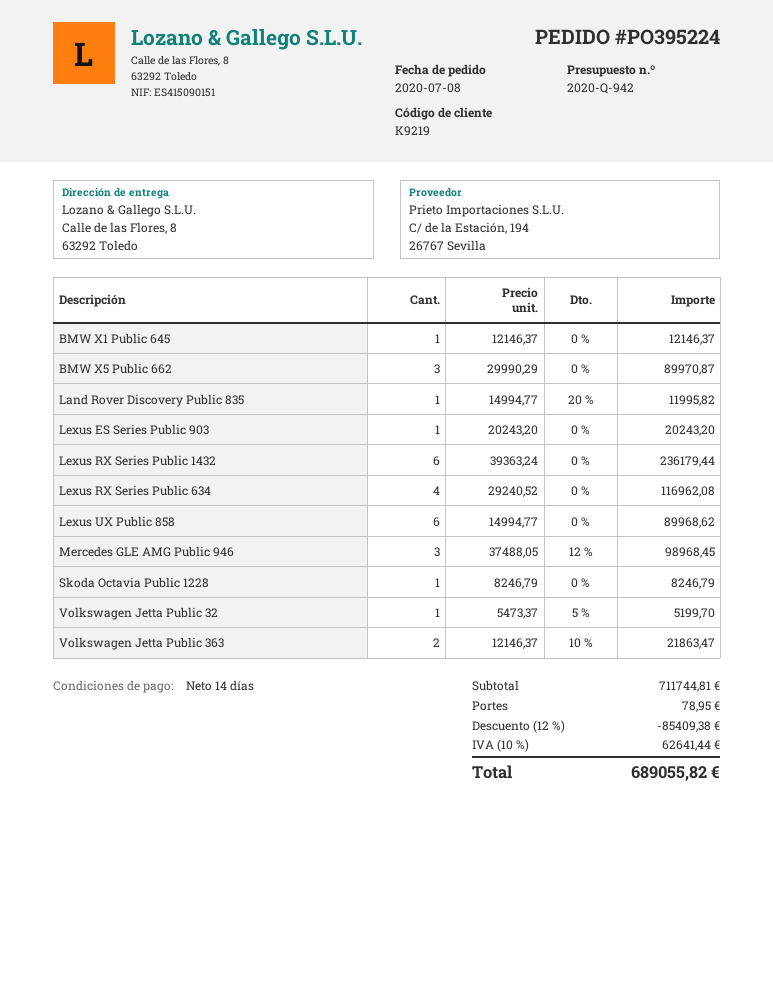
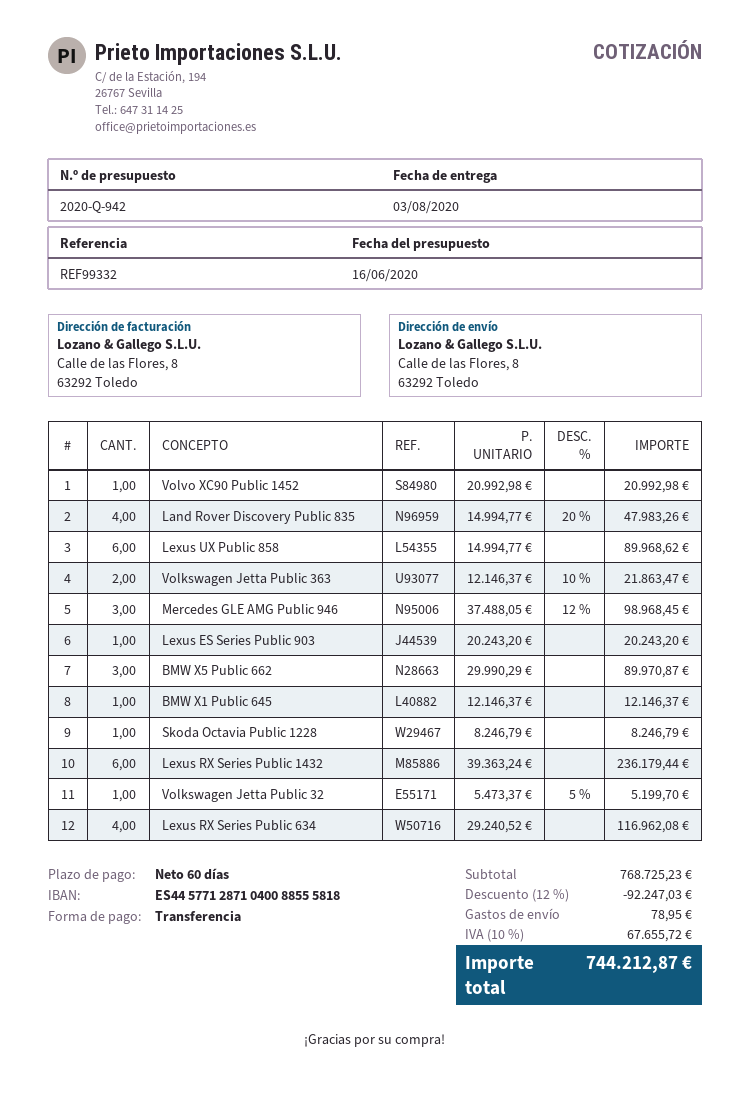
payment terms: 14 days -> 60 days
Land Rover Discovery Public 835: 1 x 14994.77 - 20% = 11995.82 -> 4 x 14994.77 - 20% = 47983.26
Volvo XC90 Public 1452: none -> 1 x 20992.98 = 20992.98
subtotal: 711744.81 -> 768725.23
discount: 12% = 85409.38 -> 12% = 92247.03
tax: 10% = 62641.44 -> 10% = 67655.72
total: 689055.82 -> 744212.87

